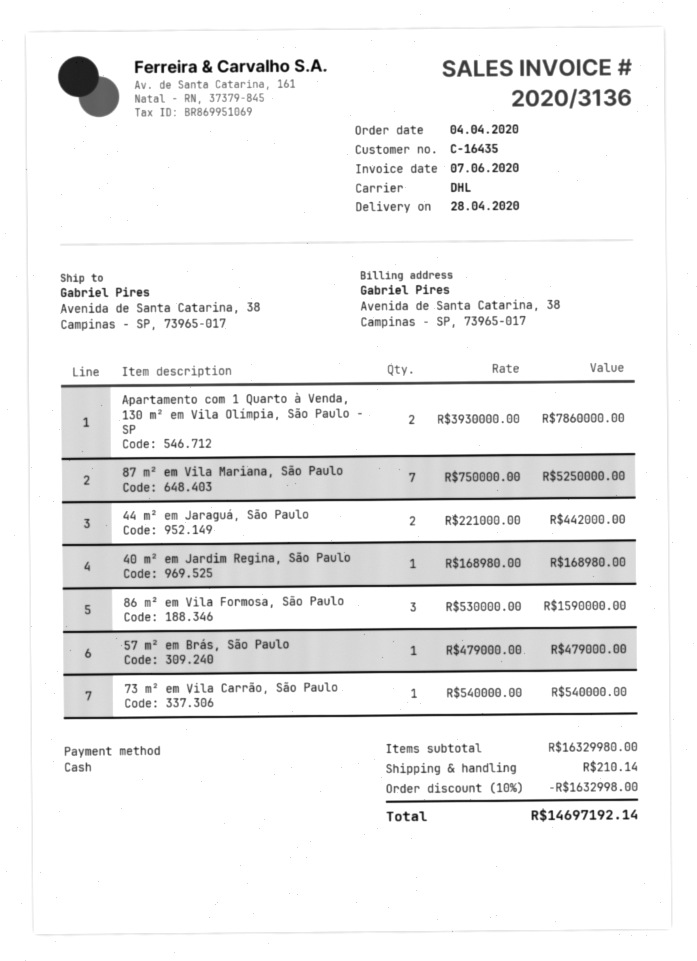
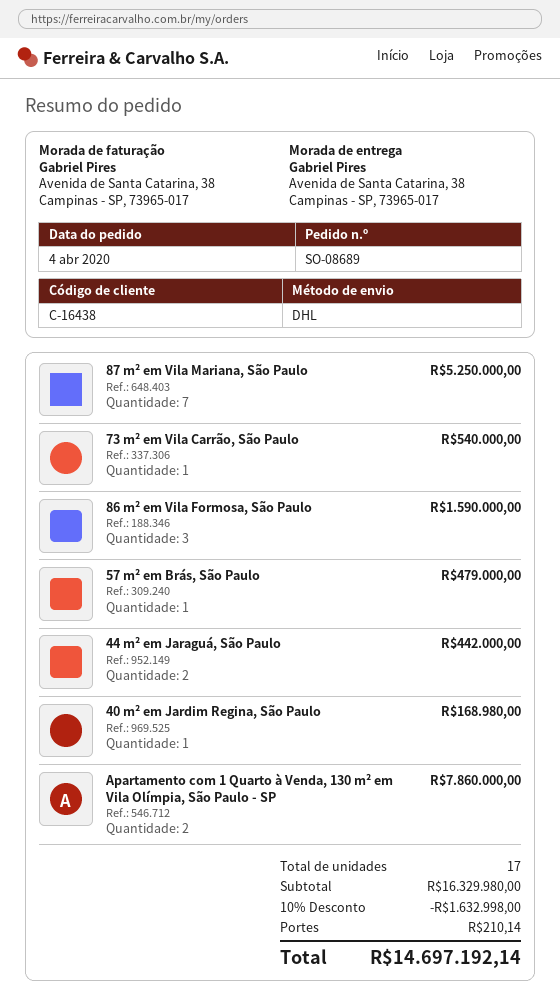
customer number: C-16435 -> C-16438

